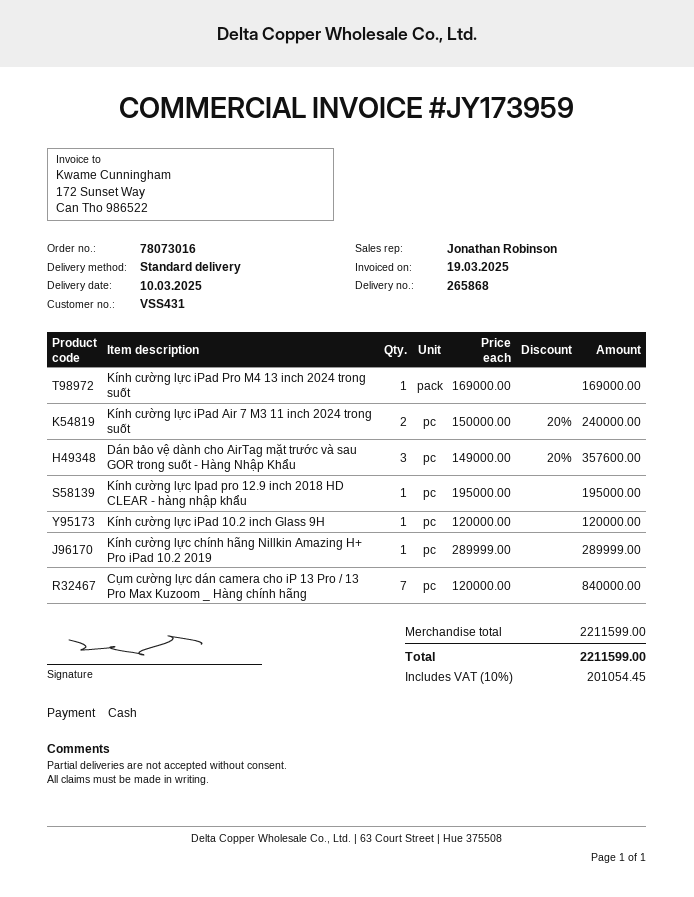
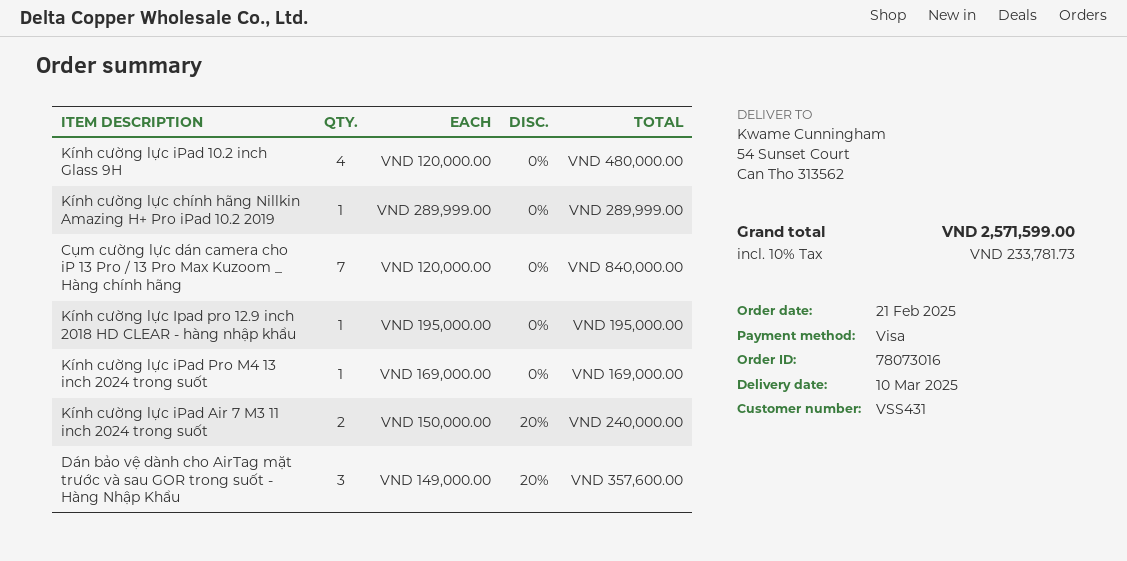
payment method: cash -> Visa
Kính cường lực iPad 10.2 inch Glass 9H: 1 x 120000.00 = 120000.00 -> 4 x 120000.00 = 480000.00
tax: 10% = 201054.45 -> 10% = 233781.73
total: 2211599.00 -> 2571599.00

